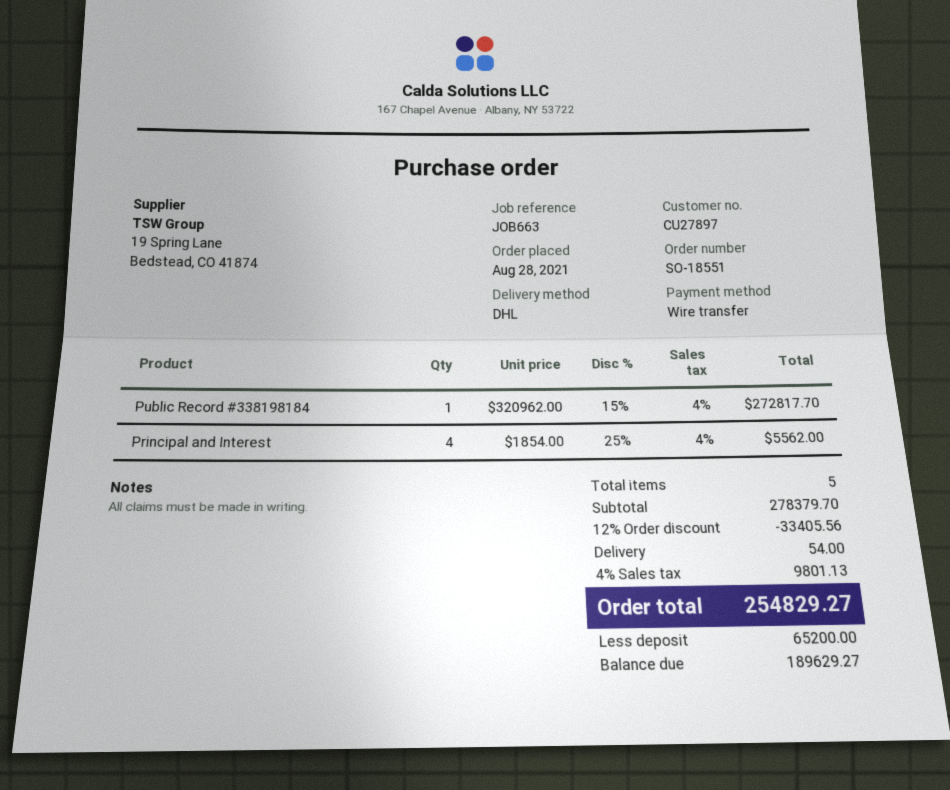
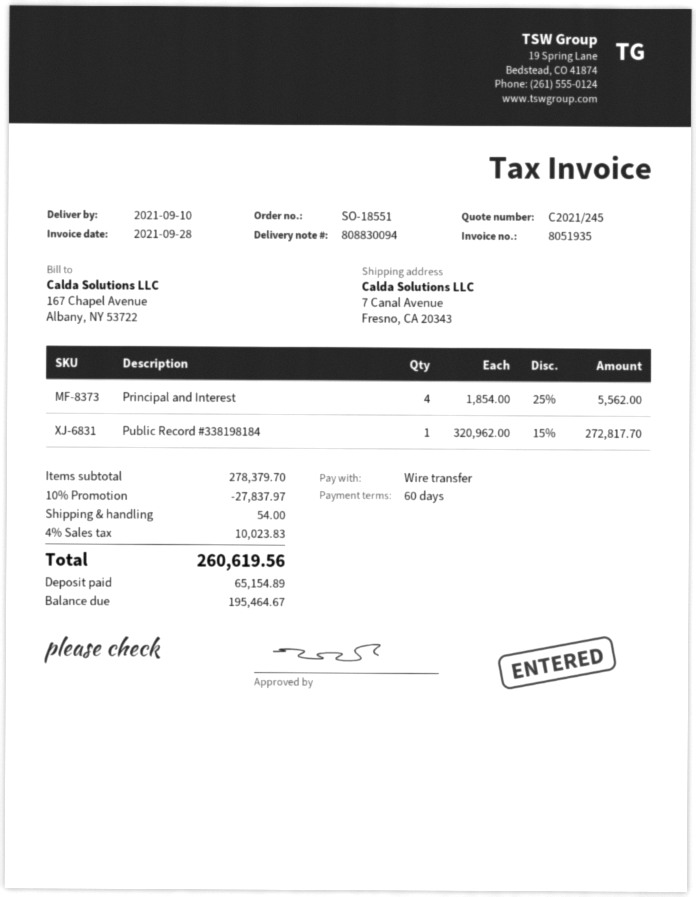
discount: 12% = 33405.56 -> 10% = 27837.97
tax: 4% = 9801.13 -> 4% = 10023.83
total: 254829.27 -> 260619.56
deposit: 65200.00 -> 65154.89
balance: 189629.27 -> 195464.67

